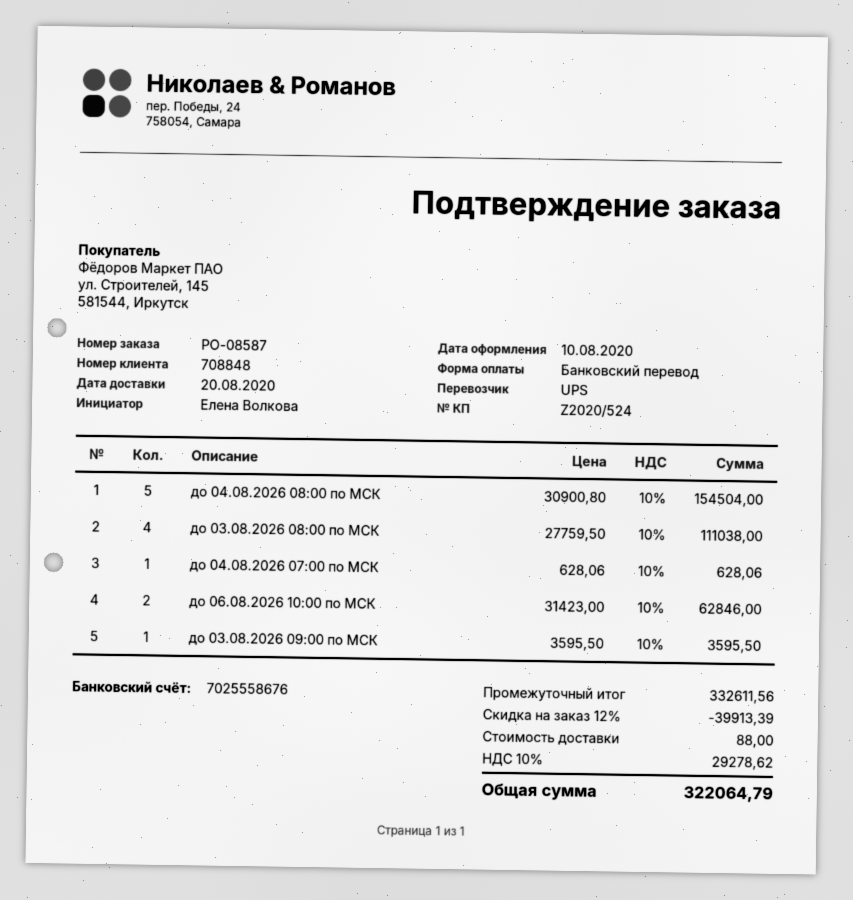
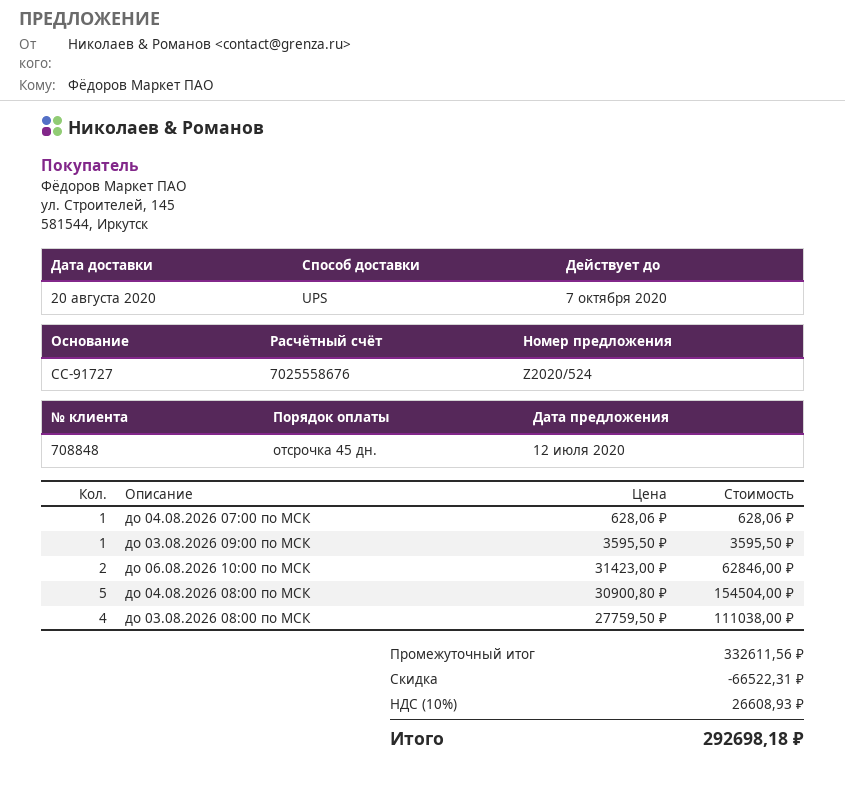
discount: 39913.39 -> 66522.31
shipping: 88.00 -> none
tax: 10% = 29278.62 -> 10% = 26608.93
total: 322064.79 -> 292698.18

